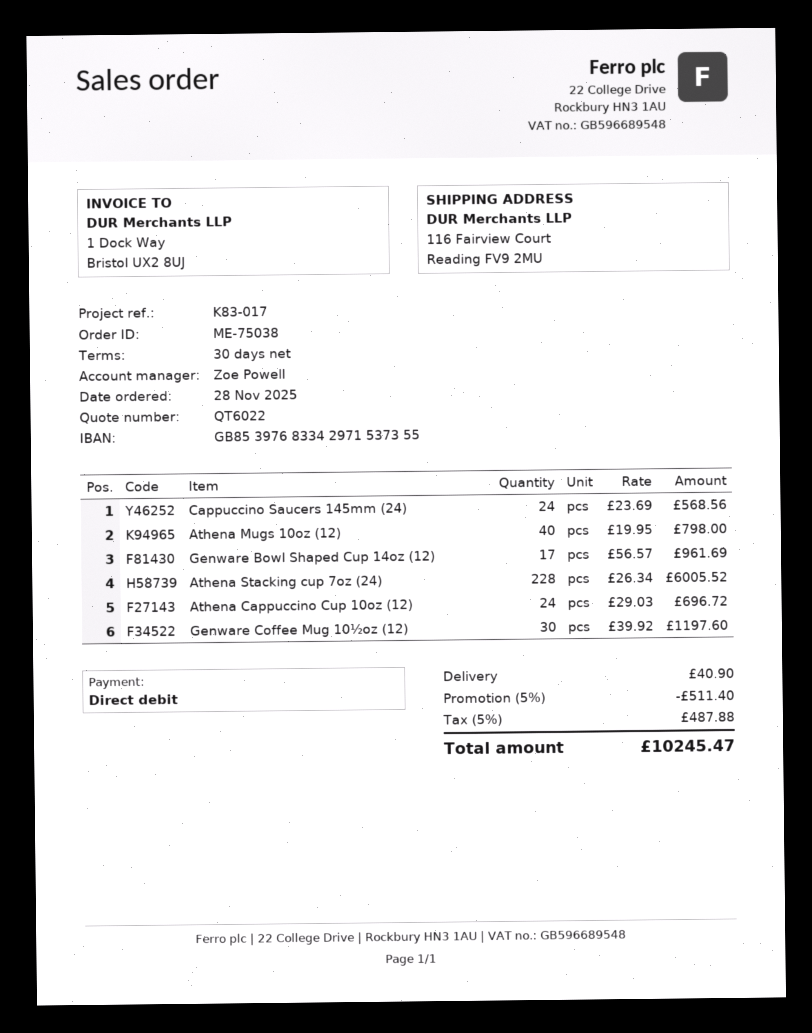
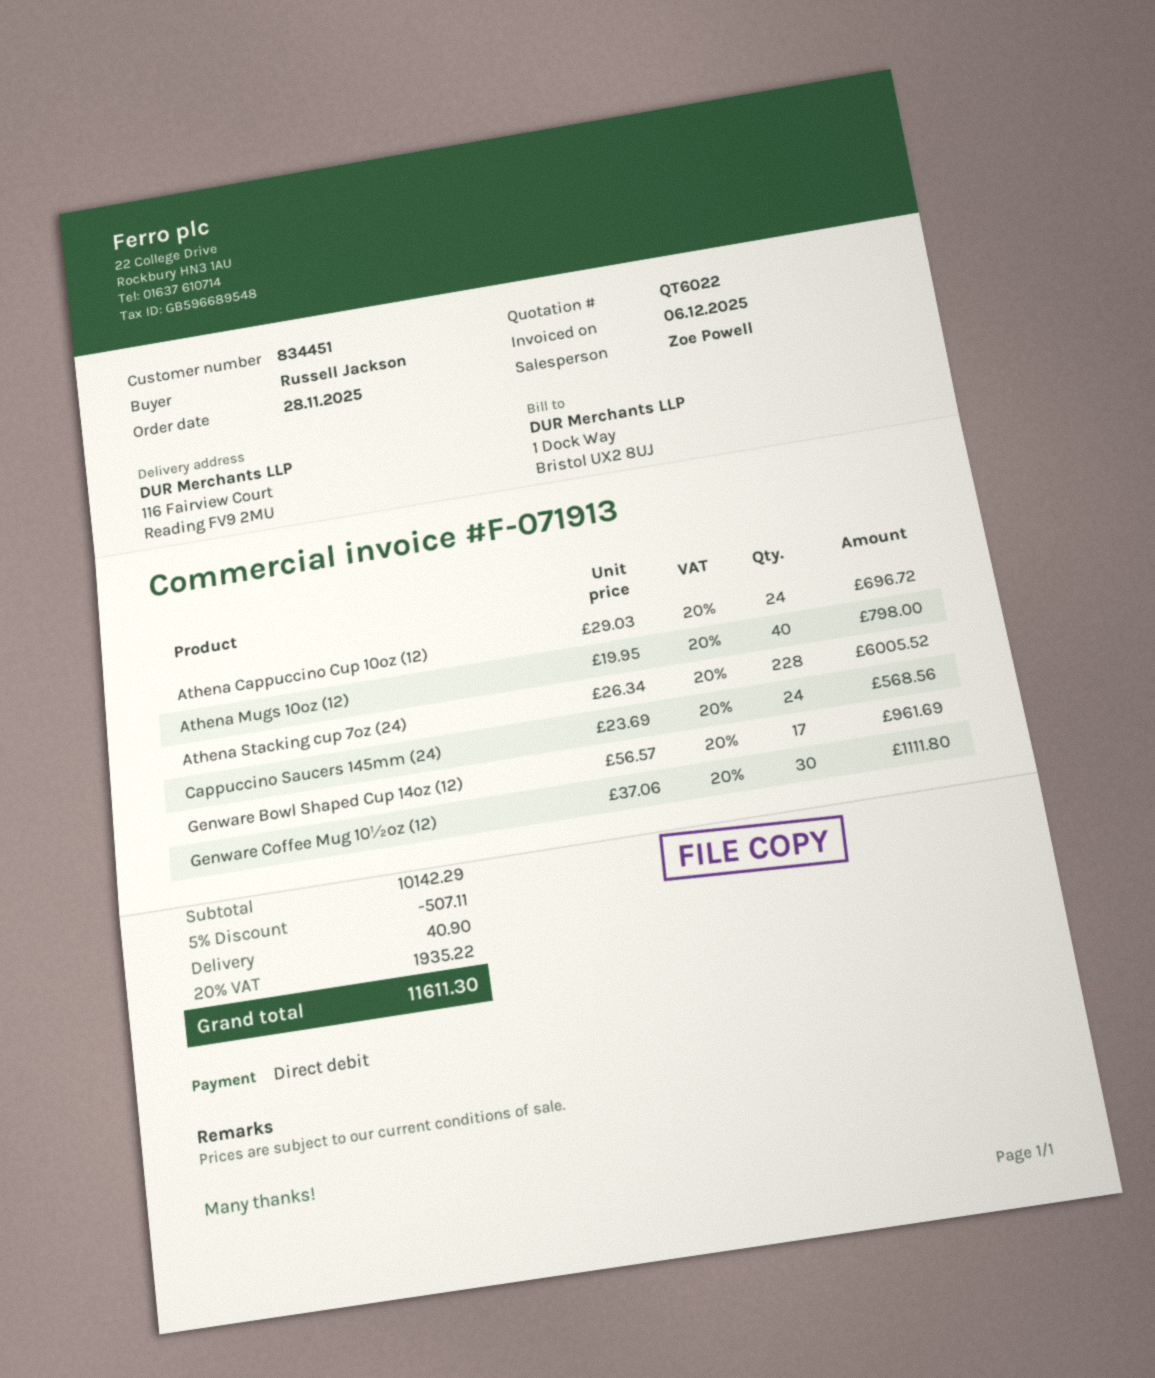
Genware Coffee Mug 10½oz (12): 30 x 39.92 = 1197.60 -> 30 x 37.06 = 1111.80
discount: 5% = 511.40 -> 5% = 507.11
tax: 5% = 487.88 -> 20% = 1935.22
total: 10245.47 -> 11611.30

